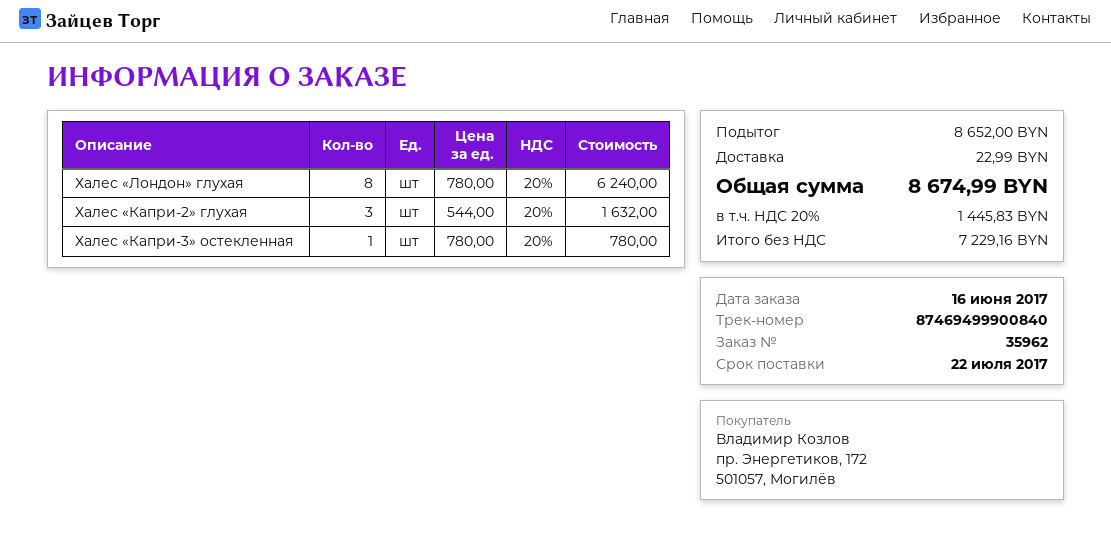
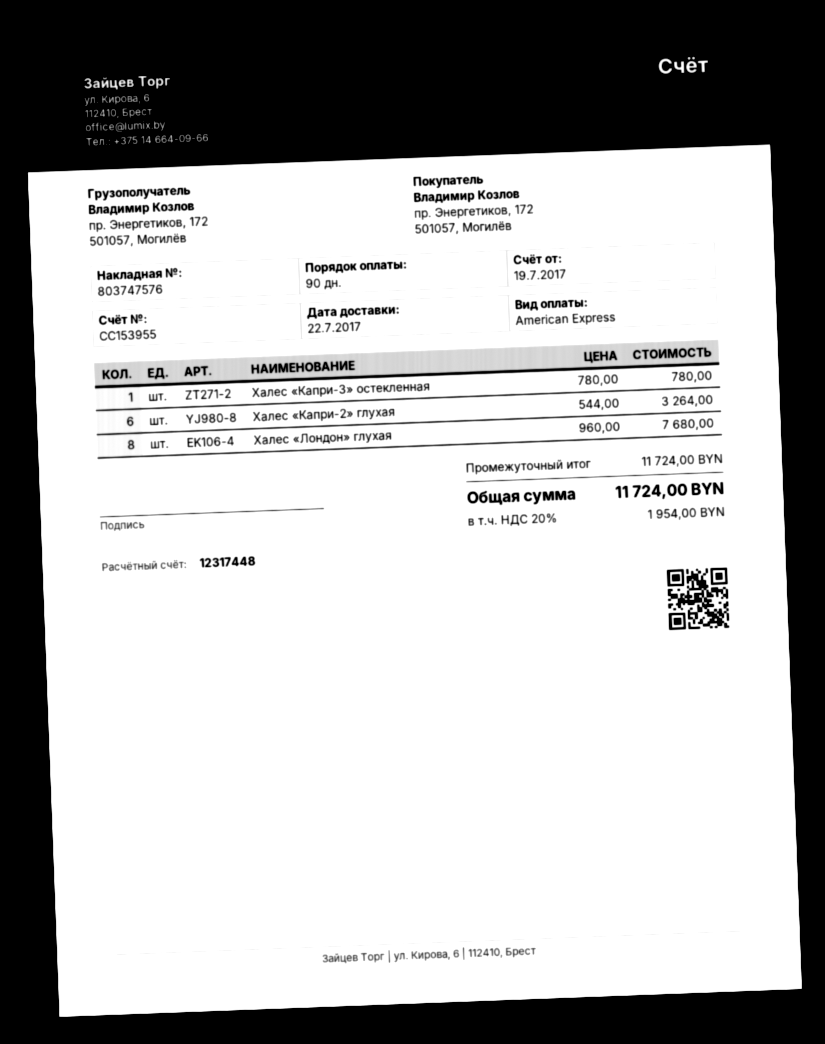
Халес «Лондон» глухая: 8 x 780.00 = 6240.00 -> 8 x 960.00 = 7680.00
Халес «Капри-2» глухая: 3 x 544.00 = 1632.00 -> 6 x 544.00 = 3264.00
subtotal: 8652.00 -> 11724.00
shipping: 22.99 -> none
tax: 20% = 1445.83 -> 20% = 1954.00
total: 8674.99 -> 11724.00

